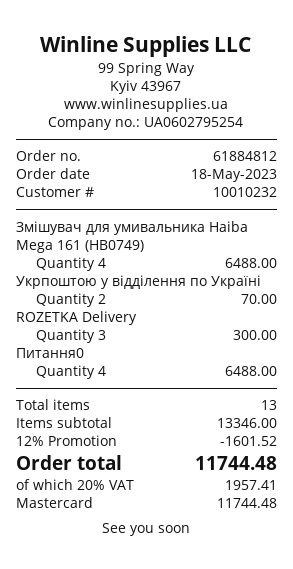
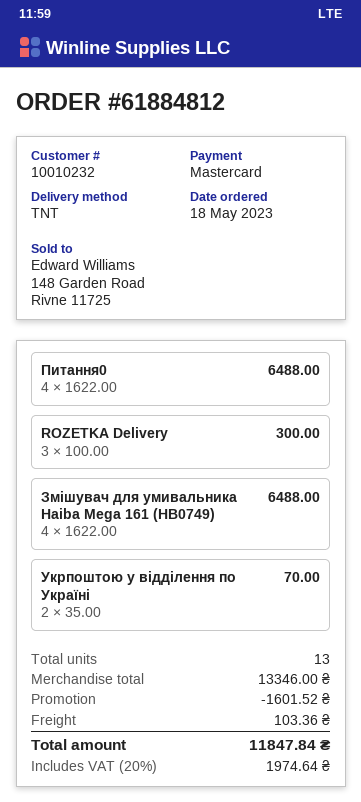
shipping: none -> 103.36
tax: 20% = 1957.41 -> 20% = 1974.64
total: 11744.48 -> 11847.84

